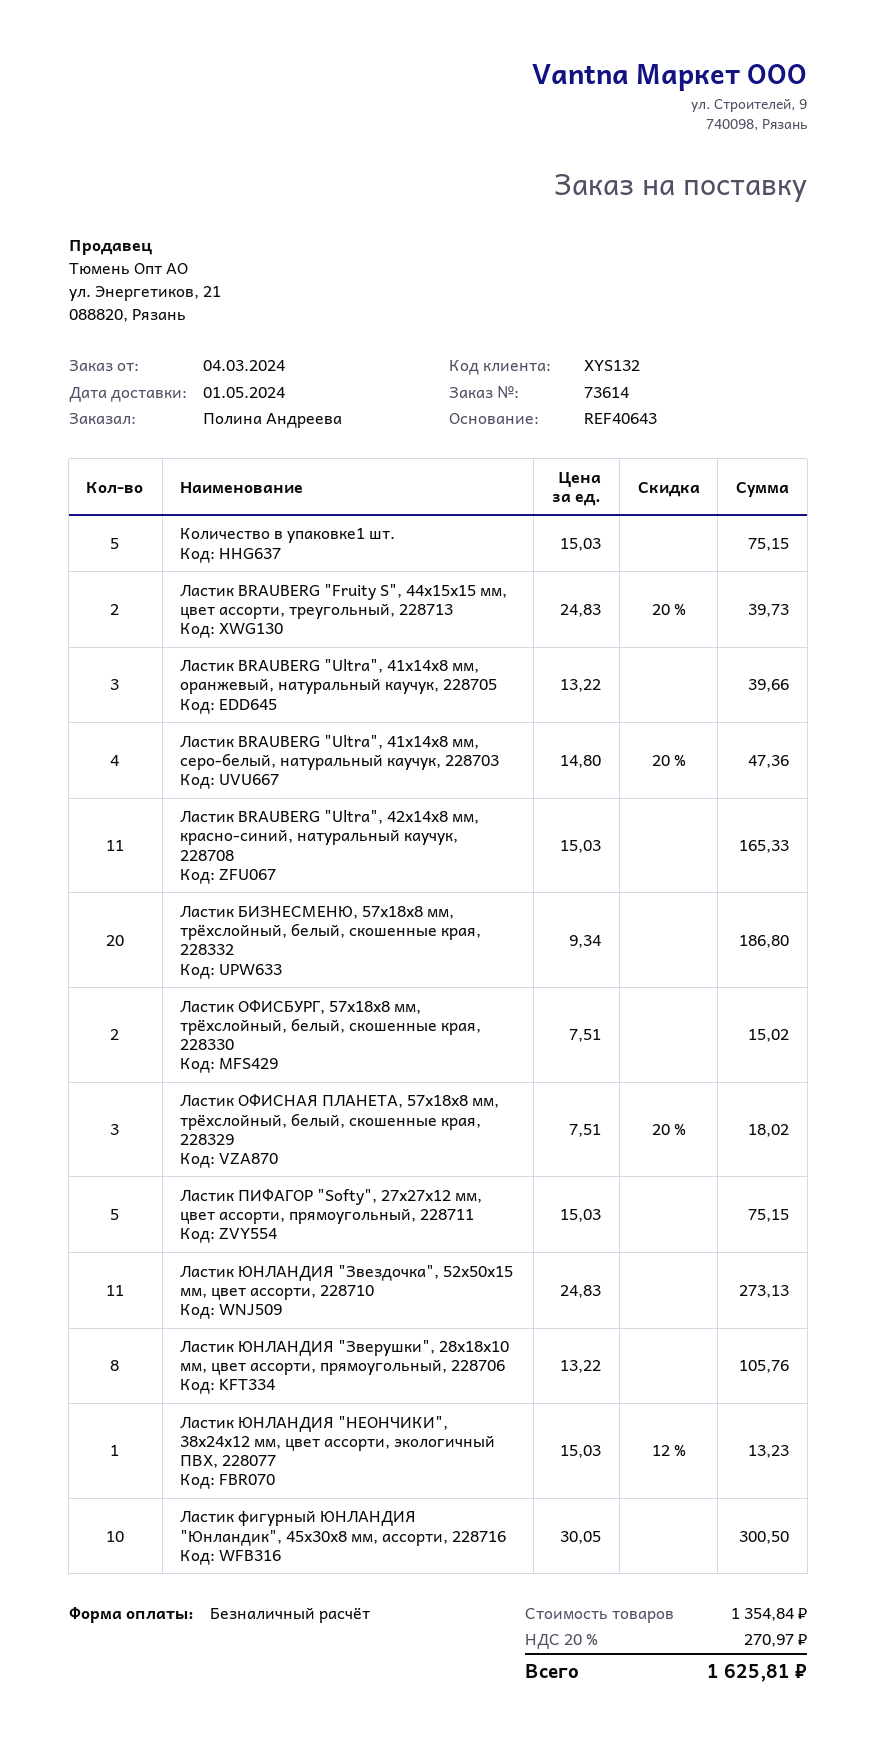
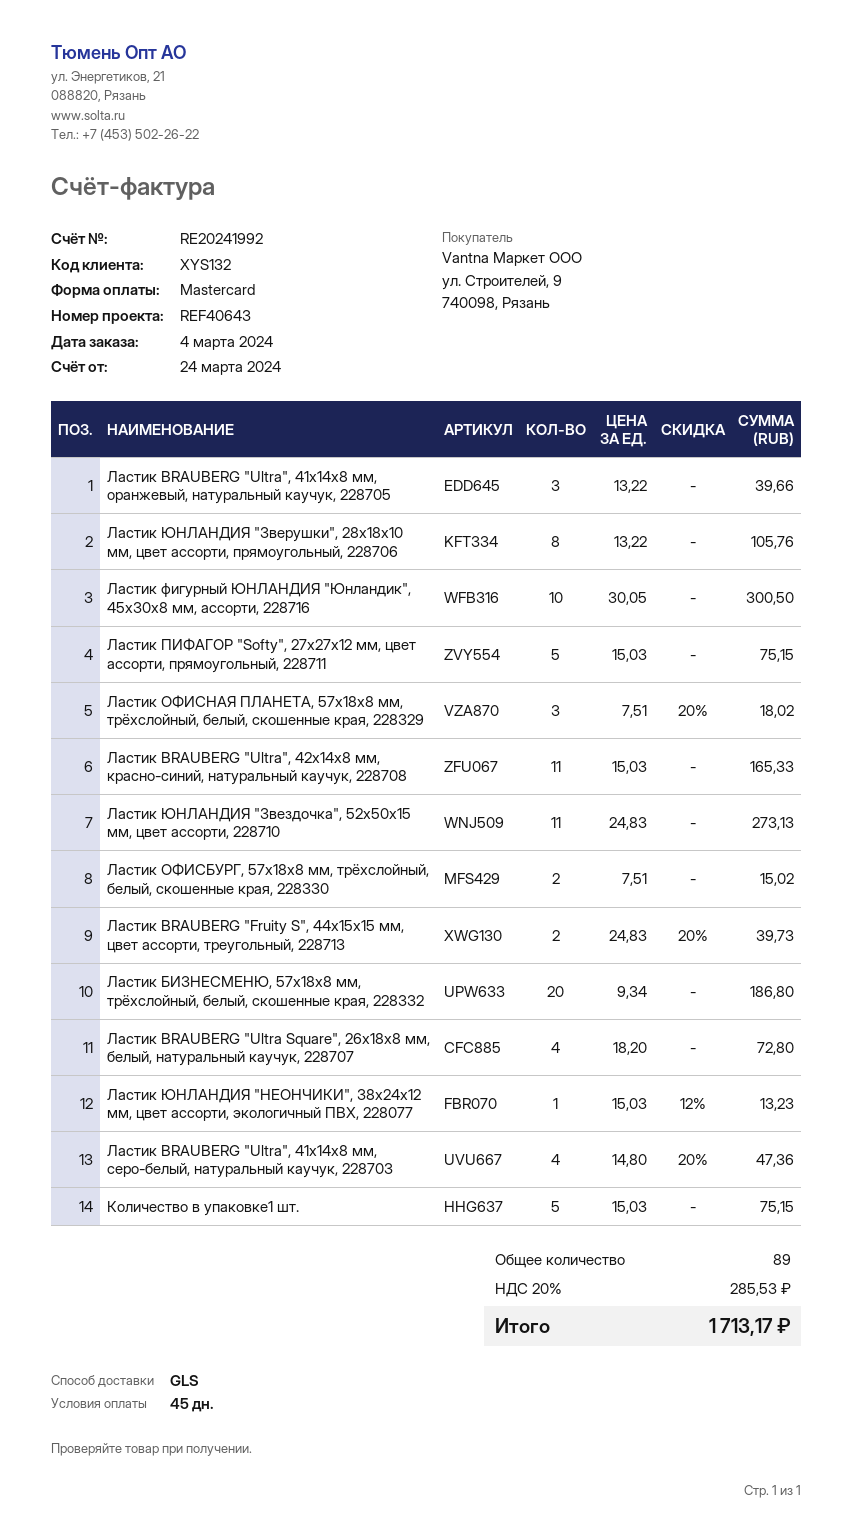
payment method: bank transfer -> Mastercard
Ластик BRAUBERG "Ultra Square", 26х18х8 мм, белый, натуральный каучук, 228707: none -> 4 x 18.20 = 72.80
tax: 20% = 270.97 -> 20% = 285.53
total: 1625.81 -> 1713.17

